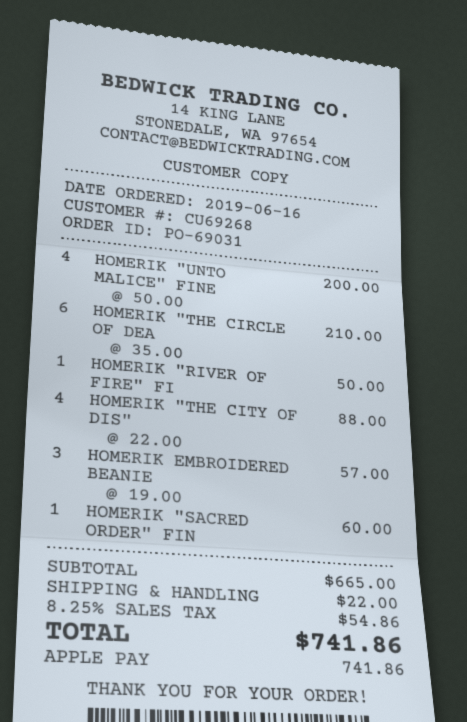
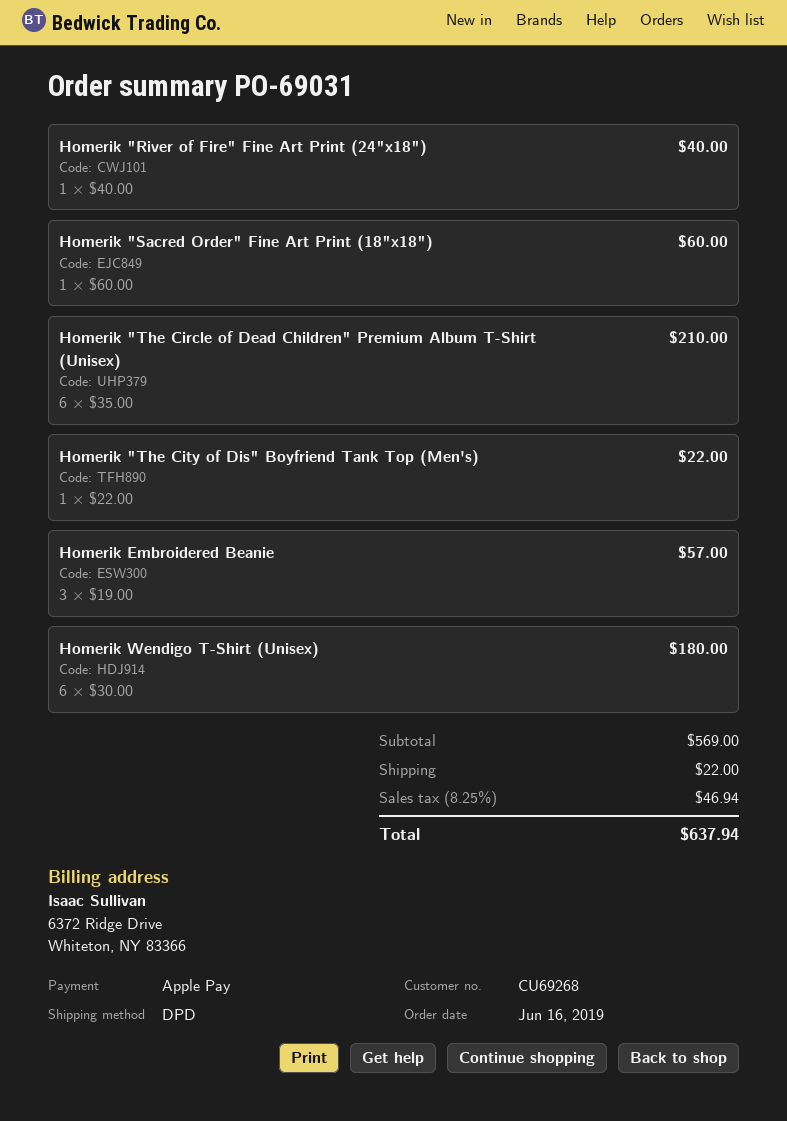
HOMERIK "UNTO MALICE" FINE: 4 x 50.00 = 200.00 -> none
HOMERIK "RIVER OF FIRE" FI: 1 x 50.00 = 50.00 -> 1 x 40.00 = 40.00
HOMERIK "THE CITY OF DIS": 4 x 22.00 = 88.00 -> 1 x 22.00 = 22.00
Homerik Wendigo T-Shirt (Unisex): none -> 6 x 30.00 = 180.00
subtotal: 665.00 -> 569.00
tax: 8.25% = 54.86 -> 8.25% = 46.94
total: 741.86 -> 637.94

